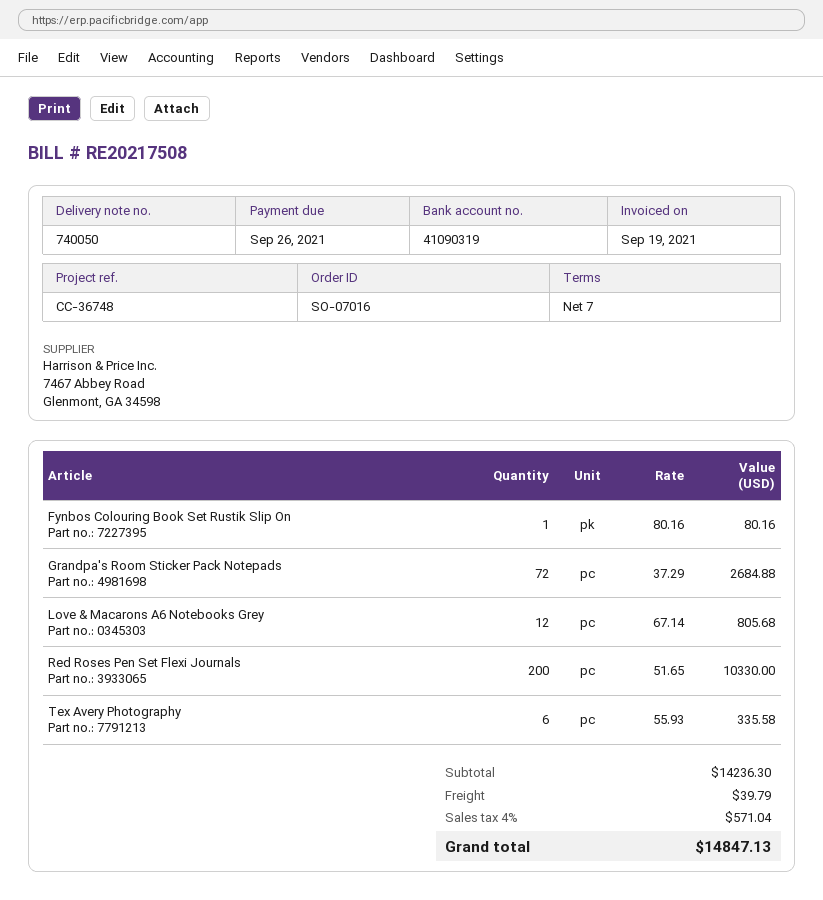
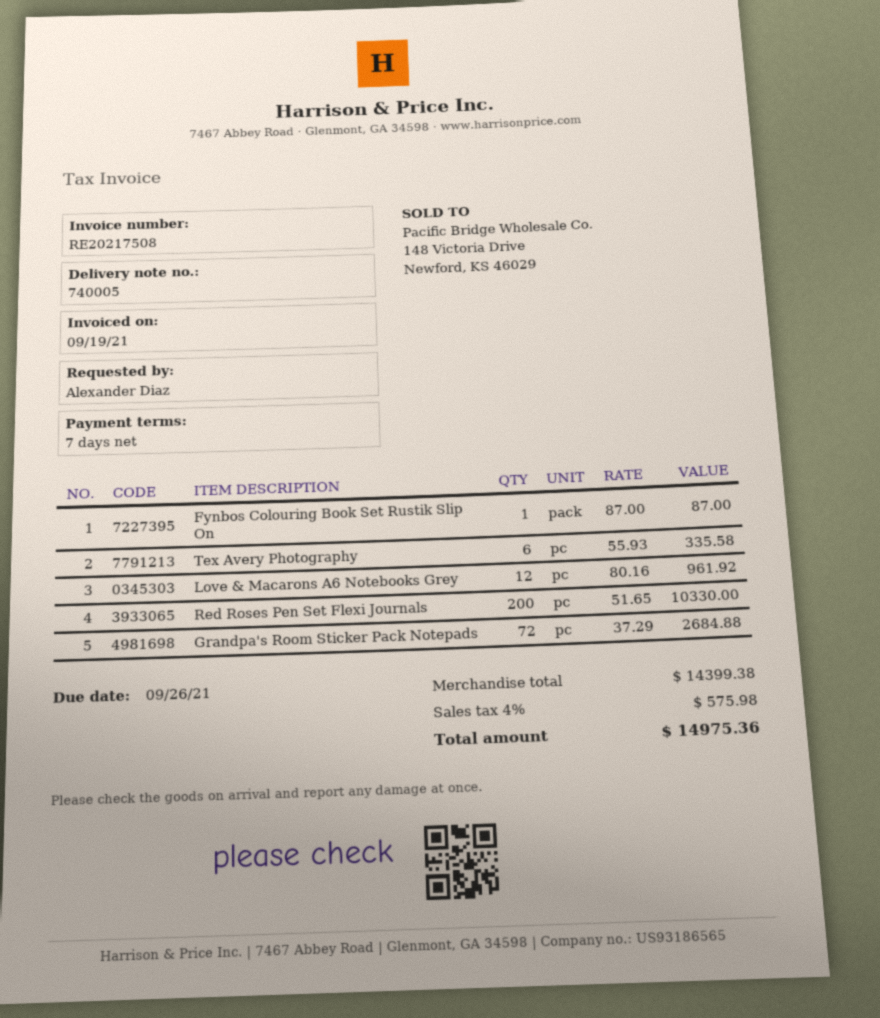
delivery note number: 740050 -> 740005
Fynbos Colouring Book Set Rustik Slip On: 1 x 80.16 = 80.16 -> 1 x 87.00 = 87.00
Love & Macarons A6 Notebooks Grey: 12 x 67.14 = 805.68 -> 12 x 80.16 = 961.92
subtotal: 14236.30 -> 14399.38
shipping: 39.79 -> none
tax: 4% = 571.04 -> 4% = 575.98
total: 14847.13 -> 14975.36

